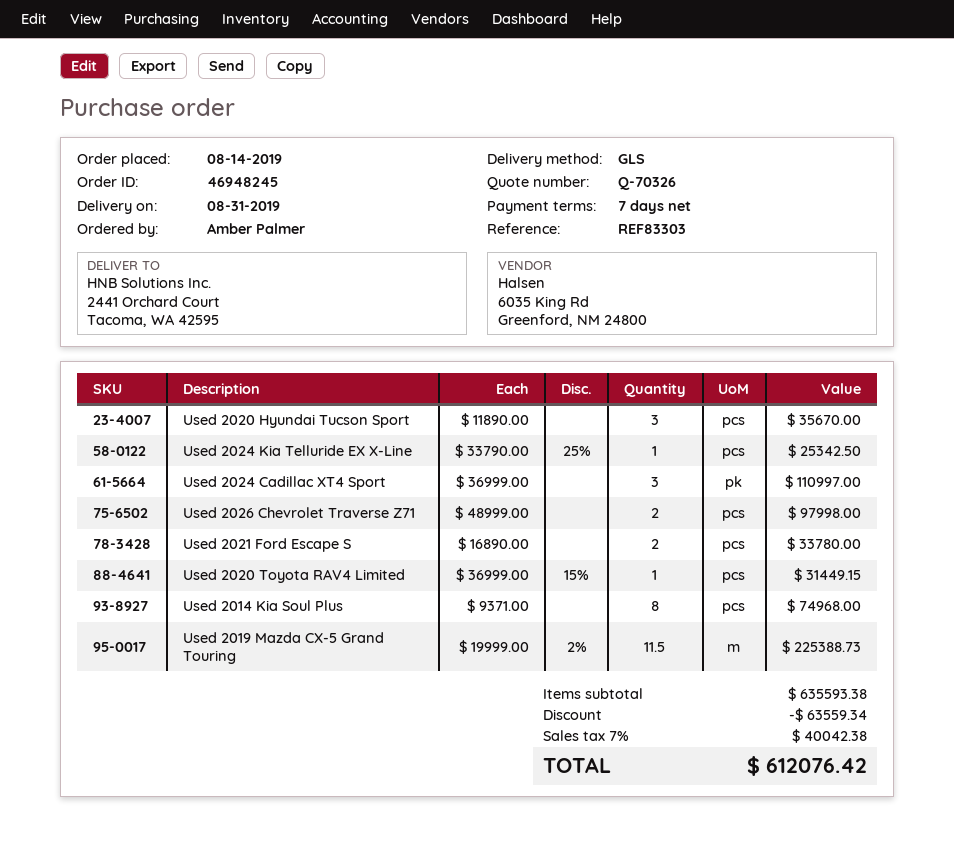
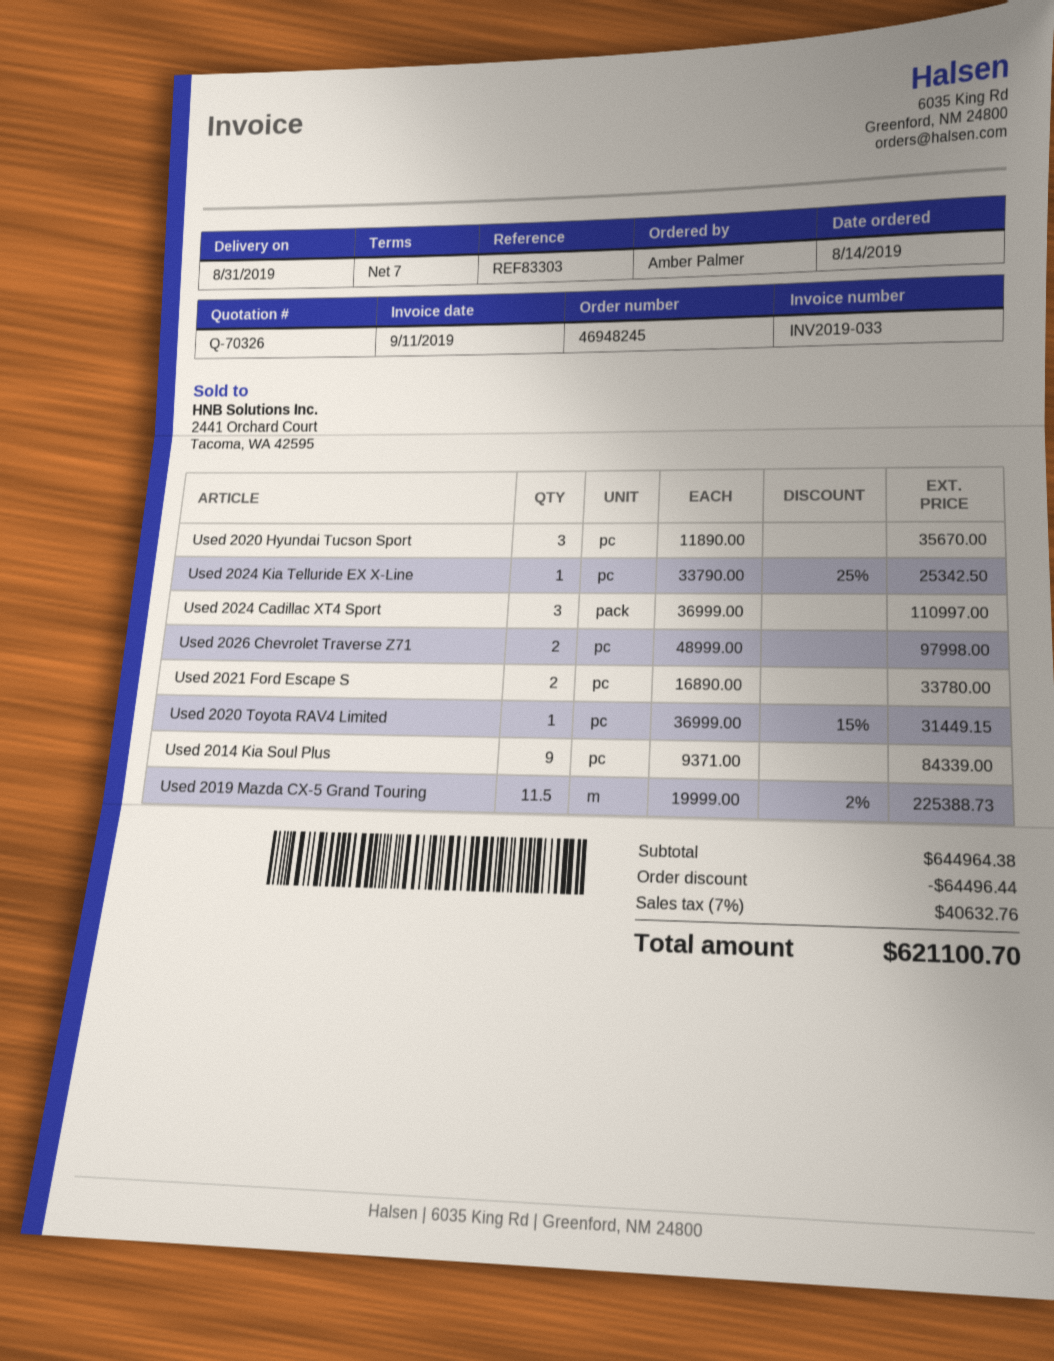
Used 2014 Kia Soul Plus: 8 x 9371.00 = 74968.00 -> 9 x 9371.00 = 84339.00
subtotal: 635593.38 -> 644964.38
discount: 63559.34 -> 64496.44
tax: 7% = 40042.38 -> 7% = 40632.76
total: 612076.42 -> 621100.70

